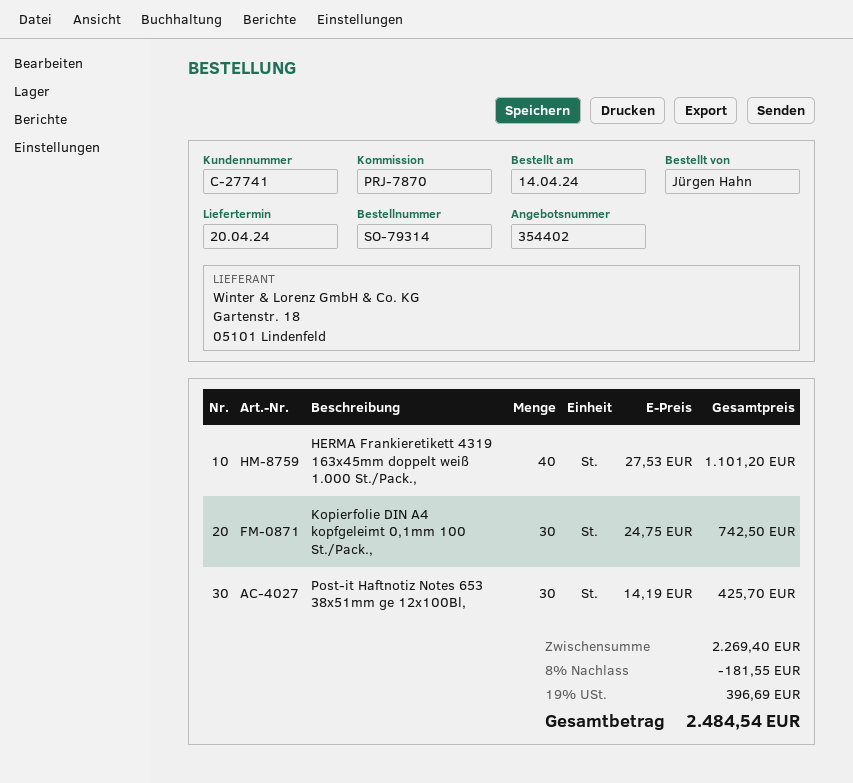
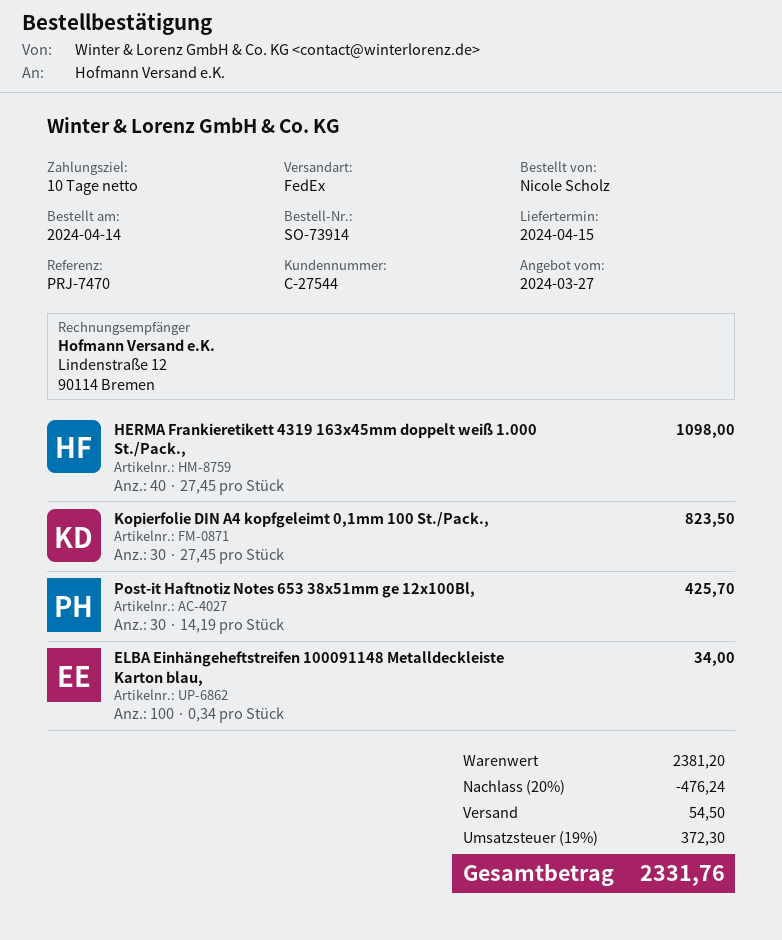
order number: SO-79314 -> SO-73914
delivery date: 2024-04-20 -> 2024-04-15
customer number: C-27741 -> C-27544
reference: PRJ-7870 -> PRJ-7470
ordered by: Jürgen Hahn -> Nicole Scholz
HERMA Frankieretikett 4319 163x45mm doppelt weiß 1.000 St./Pack.,: 40 x 27.53 = 1101.20 -> 40 x 27.45 = 1098.00
Kopierfolie DIN A4 kopfgeleimt 0,1mm 100 St./Pack.,: 30 x 24.75 = 742.50 -> 30 x 27.45 = 823.50
ELBA Einhängeheftstreifen 100091148 Metalldeckleiste Karton blau,: none -> 100 x 0.34 = 34.00
subtotal: 2269.40 -> 2381.20
discount: 8% = 181.55 -> 20% = 476.24
shipping: none -> 54.50
tax: 19% = 396.69 -> 19% = 372.30
total: 2484.54 -> 2331.76

